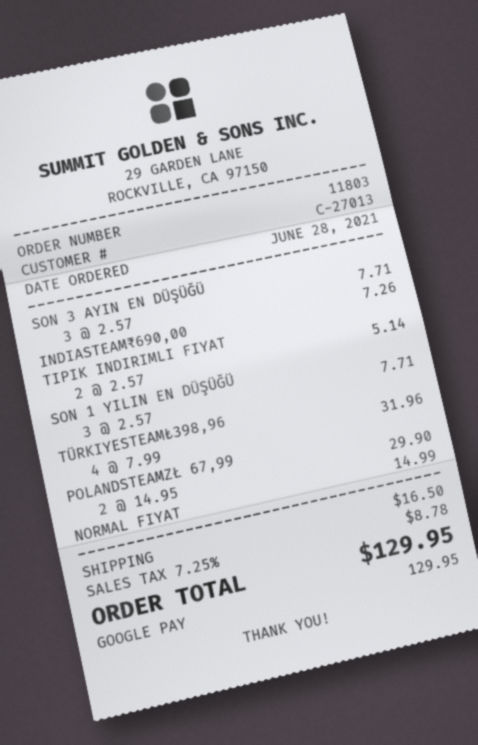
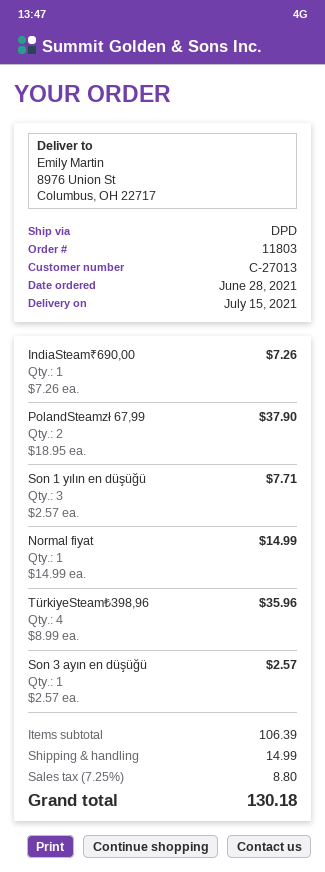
SON 3 AYIN EN DÜŞÜĞÜ: 3 x 2.57 = 7.71 -> 1 x 2.57 = 2.57
TIPIK INDIRIMLI FIYAT: 2 x 2.57 = 5.14 -> none
TÜRKIYESTEAM₺398,96: 4 x 7.99 = 31.96 -> 4 x 8.99 = 35.96
POLANDSTEAMZŁ 67,99: 2 x 14.95 = 29.90 -> 2 x 18.95 = 37.90
shipping: 16.50 -> 14.99
tax: 7.25% = 8.78 -> 7.25% = 8.80
total: 129.95 -> 130.18

